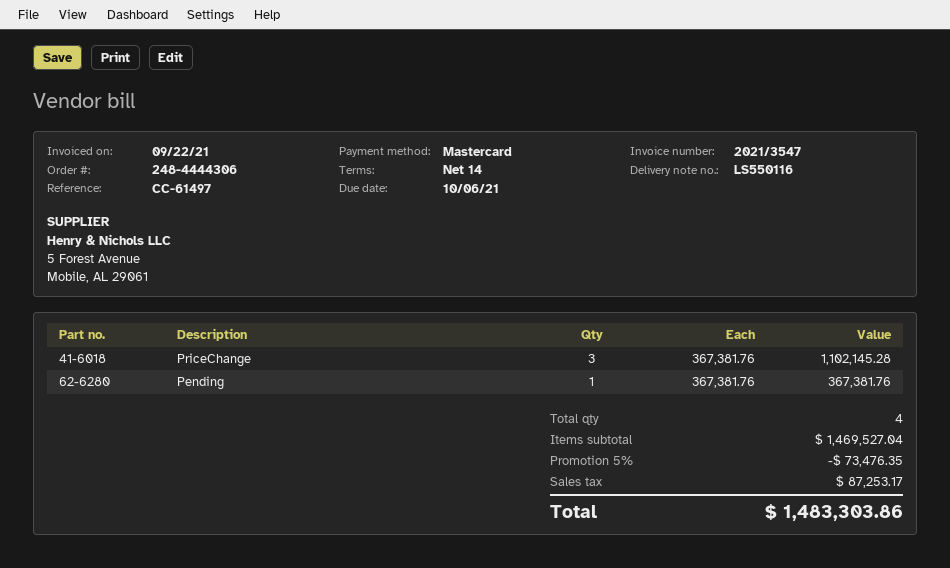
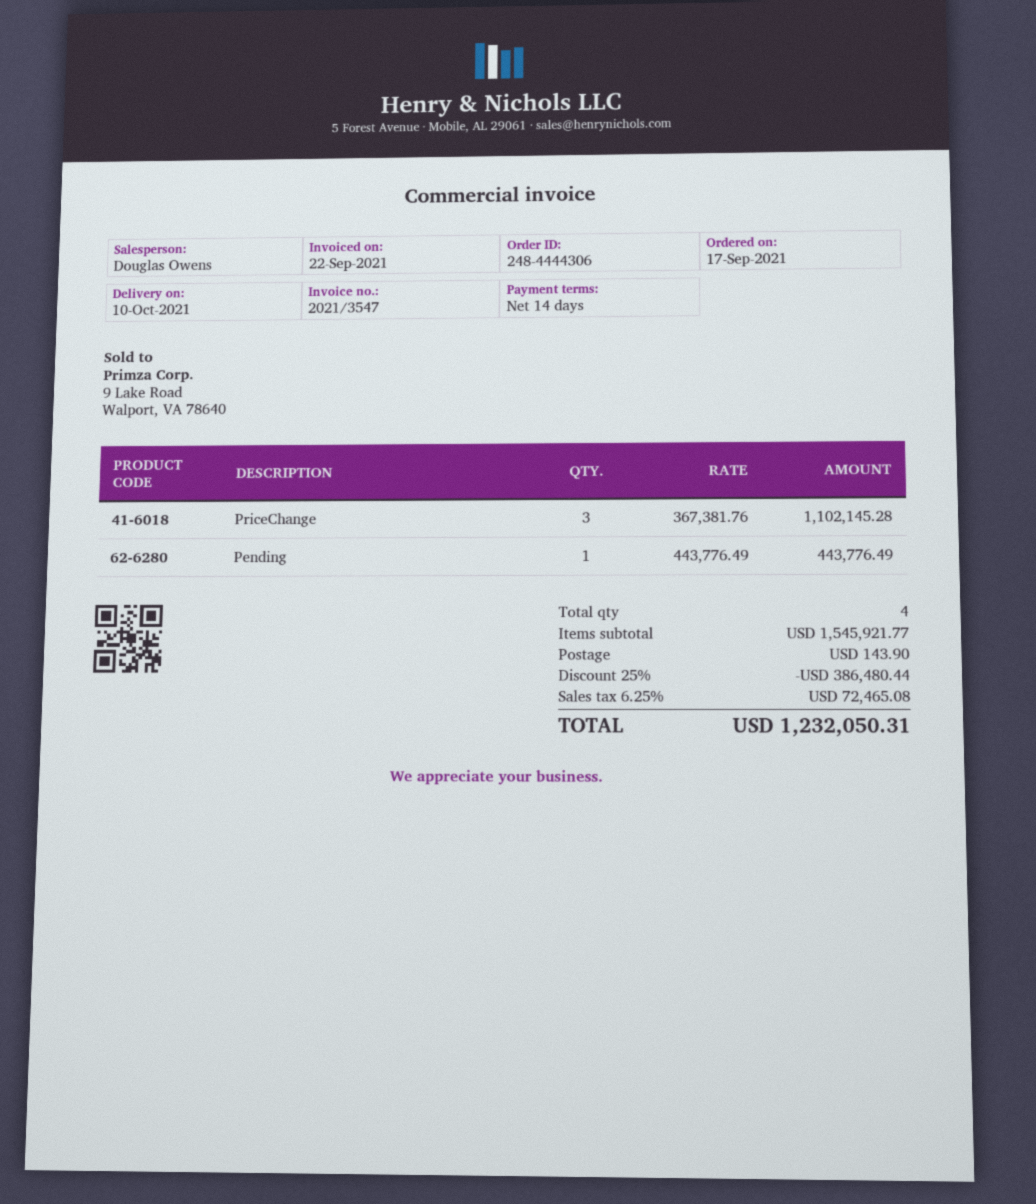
Pending: 1 x 367381.76 = 367381.76 -> 1 x 443776.49 = 443776.49
subtotal: 1469527.04 -> 1545921.77
discount: 5% = 73476.35 -> 25% = 386480.44
shipping: none -> 143.90
tax: 87253.17 -> 72465.08
total: 1483303.86 -> 1232050.31

